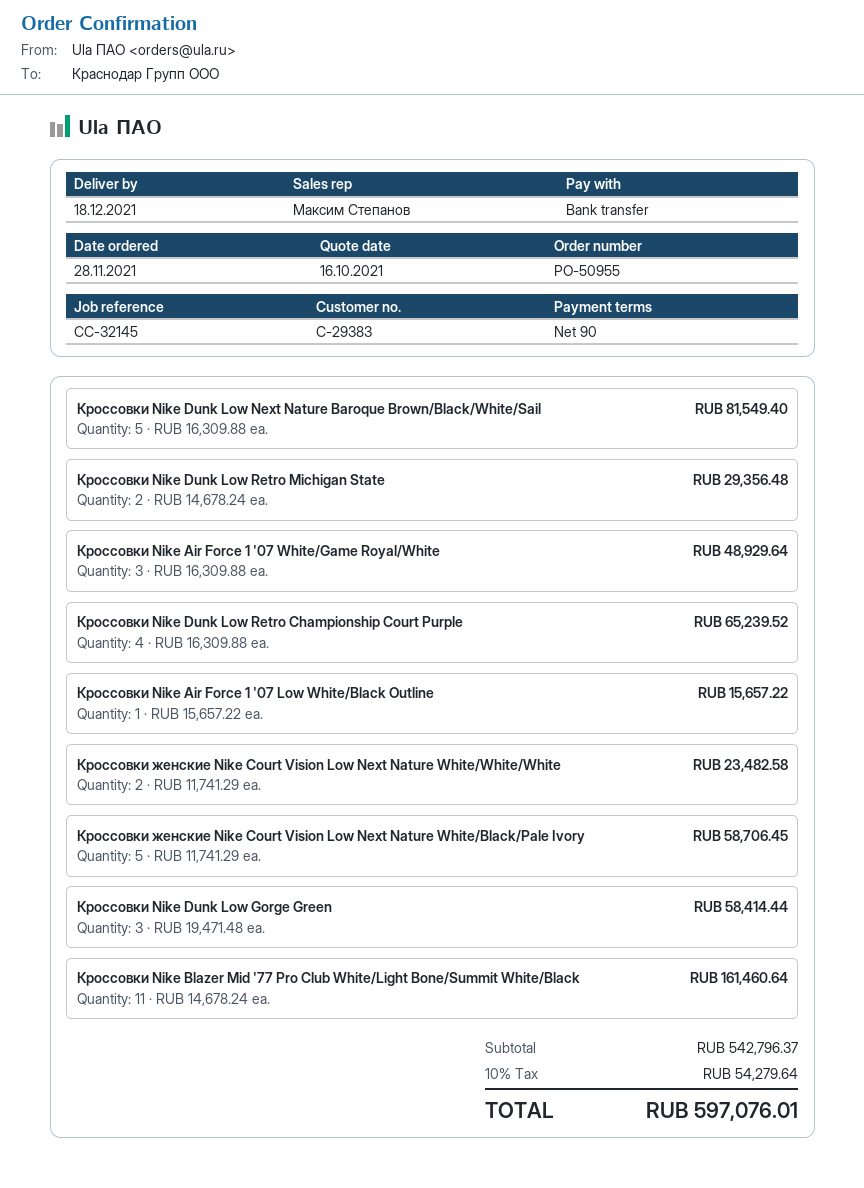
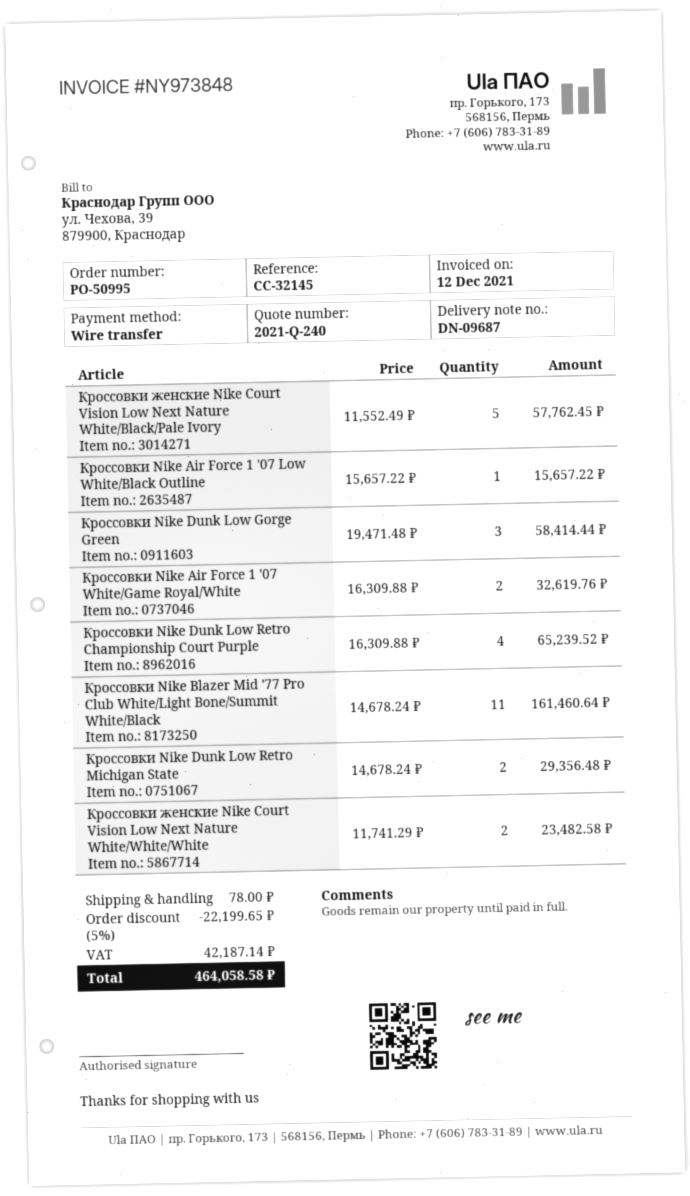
order number: PO-50955 -> PO-50995
Кроссовки Nike Dunk Low Next Nature Baroque Brown/Black/White/Sail: 5 x 16309.88 = 81549.40 -> none
Кроссовки Nike Air Force 1 '07 White/Game Royal/White: 3 x 16309.88 = 48929.64 -> 2 x 16309.88 = 32619.76
Кроссовки женские Nike Court Vision Low Next Nature White/Black/Pale Ivory: 5 x 11741.29 = 58706.45 -> 5 x 11552.49 = 57762.45
discount: none -> 5% = 22199.65
shipping: none -> 78.00
tax: 54279.64 -> 42187.14
total: 597076.01 -> 464058.58

